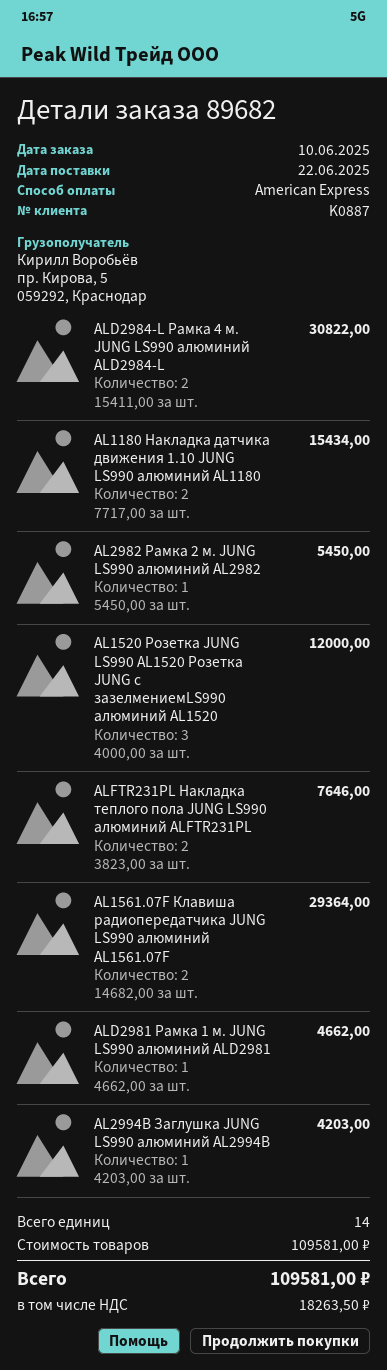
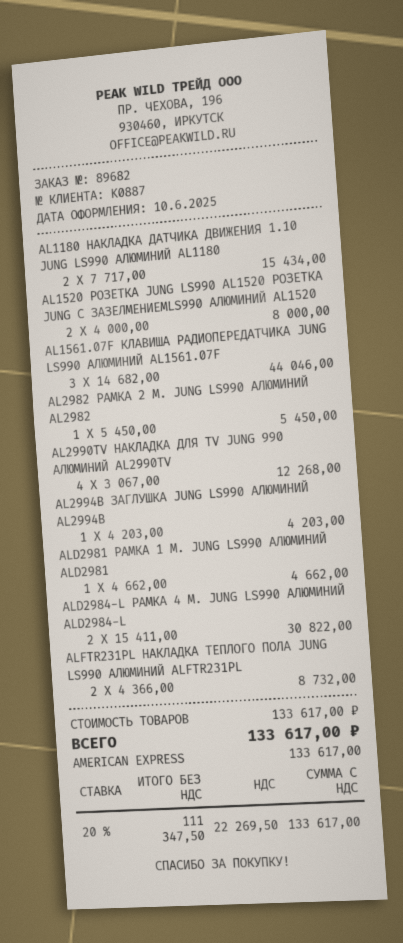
AL1520 Розетка JUNG LS990 AL1520 Розетка JUNG с зазелмениемLS990 алюминий AL1520: 3 x 4000.00 = 12000.00 -> 2 x 4000.00 = 8000.00
ALFTR231PL Накладка теплого пола JUNG LS990 алюминий ALFTR231PL: 2 x 3823.00 = 7646.00 -> 2 x 4366.00 = 8732.00
AL1561.07F Клавиша радиопередатчика JUNG LS990 алюминий AL1561.07F: 2 x 14682.00 = 29364.00 -> 3 x 14682.00 = 44046.00
AL2990TV НАКЛАДКА ДЛЯ TV JUNG 990 АЛЮМИНИЙ AL2990TV: none -> 4 x 3067.00 = 12268.00
subtotal: 109581.00 -> 133617.00
tax: 18263.50 -> 22269.50
total: 109581.00 -> 133617.00

